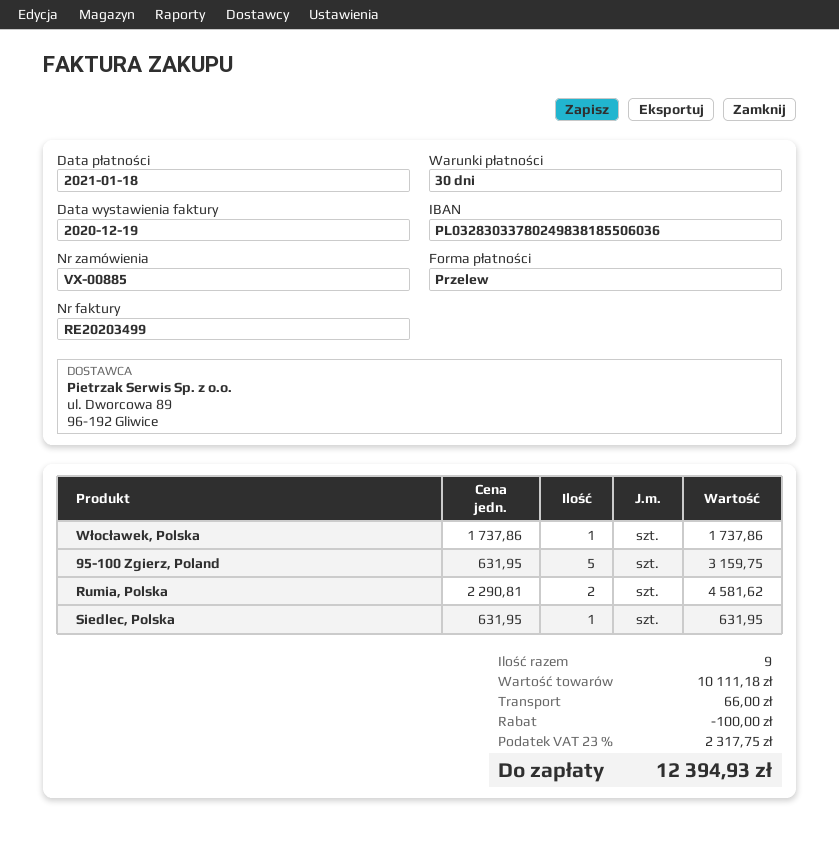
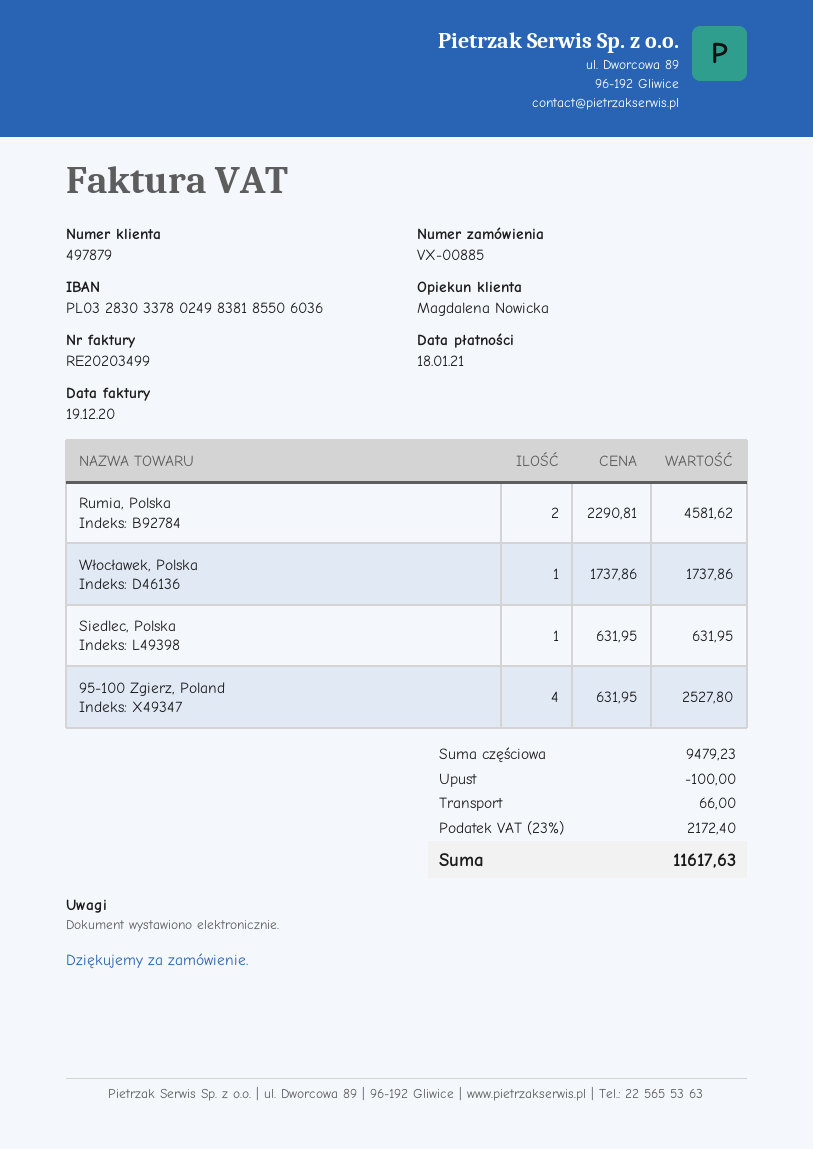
95-100 Zgierz, Poland: 5 x 631.95 = 3159.75 -> 4 x 631.95 = 2527.80
subtotal: 10111.18 -> 9479.23
tax: 23% = 2317.75 -> 23% = 2172.40
total: 12394.93 -> 11617.63

